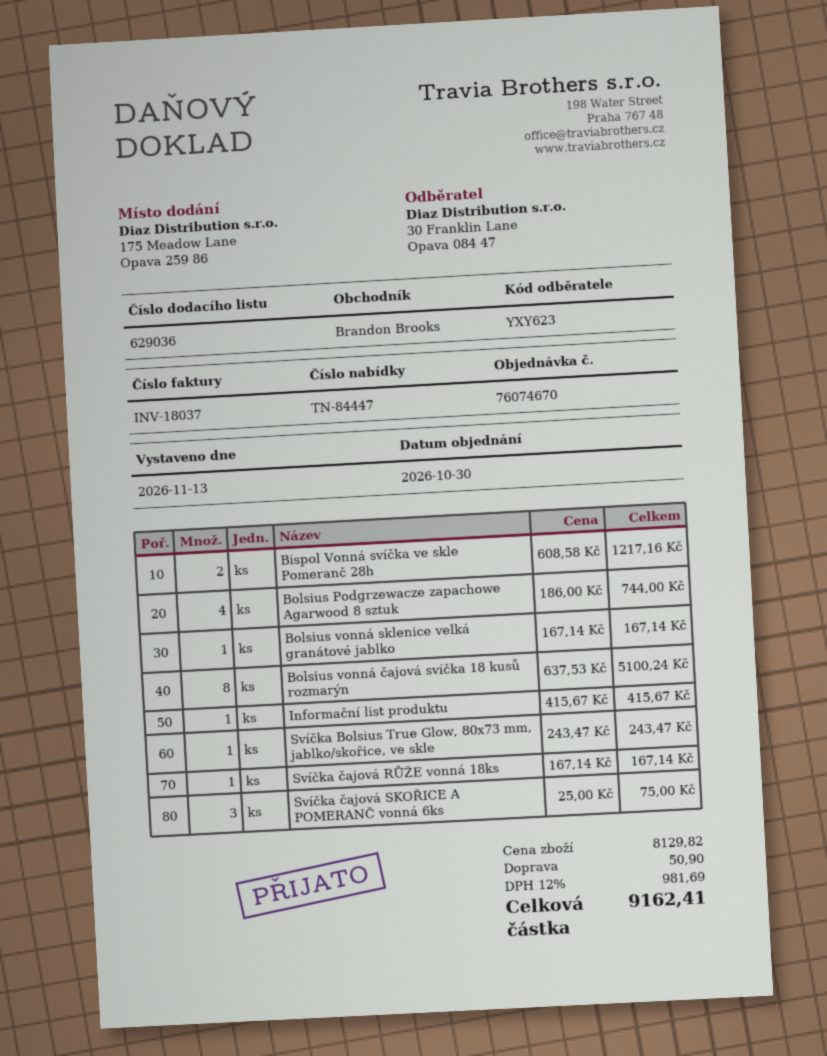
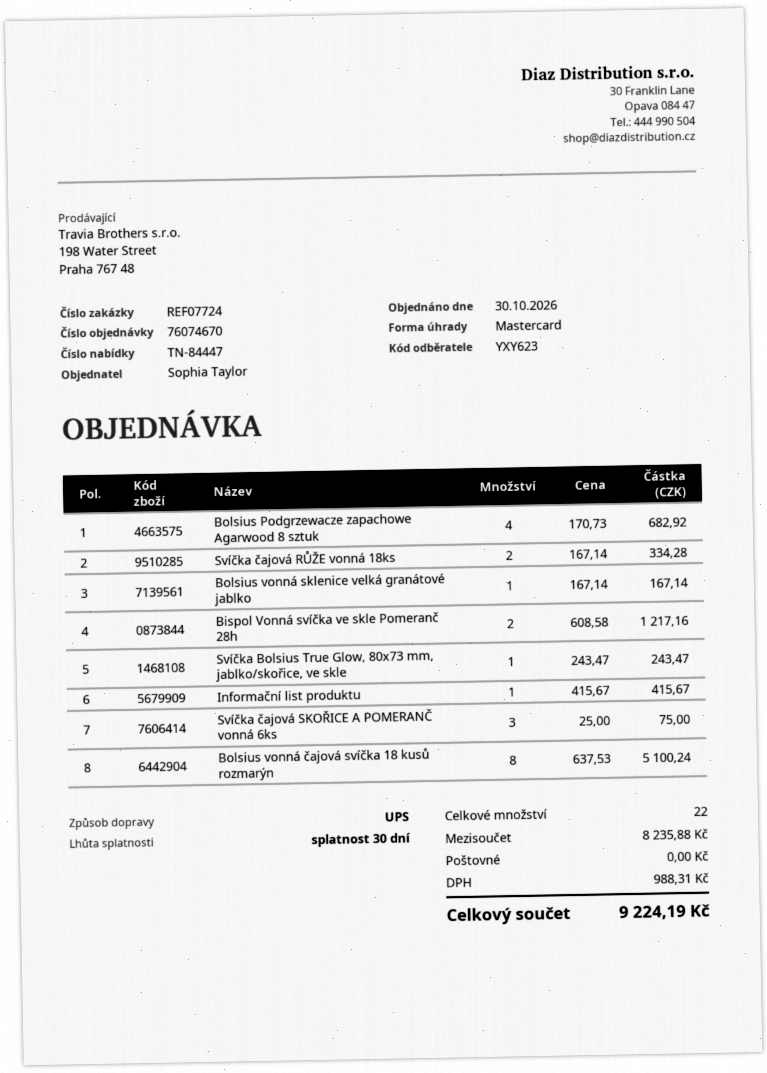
Bolsius Podgrzewacze zapachowe Agarwood 8 sztuk: 4 x 186.00 = 744.00 -> 4 x 170.73 = 682.92
Svíčka čajová RŮŽE vonná 18ks: 1 x 167.14 = 167.14 -> 2 x 167.14 = 334.28
subtotal: 8129.82 -> 8235.88
shipping: 50.90 -> 0.00
tax: 981.69 -> 988.31
total: 9162.41 -> 9224.19

